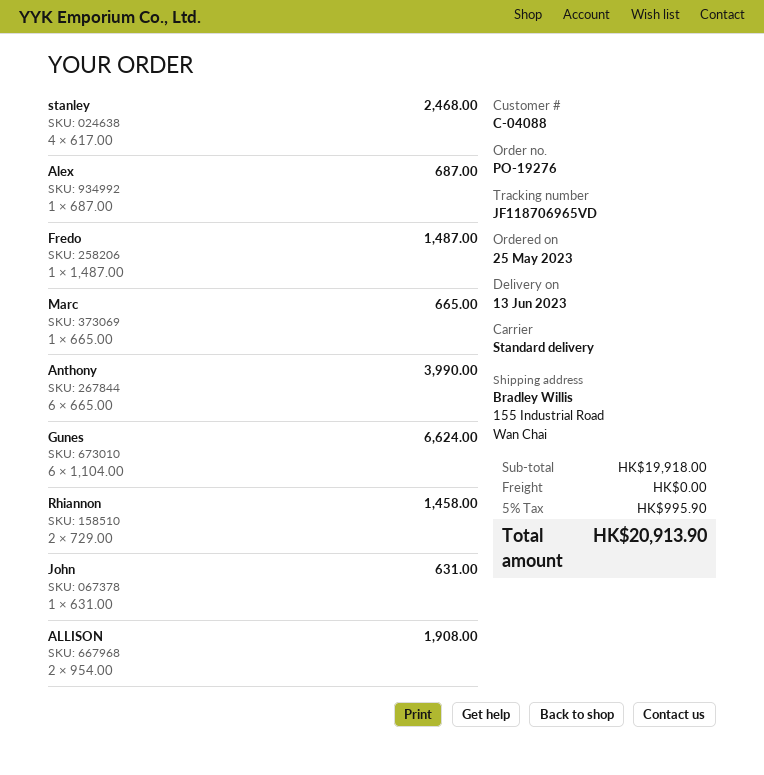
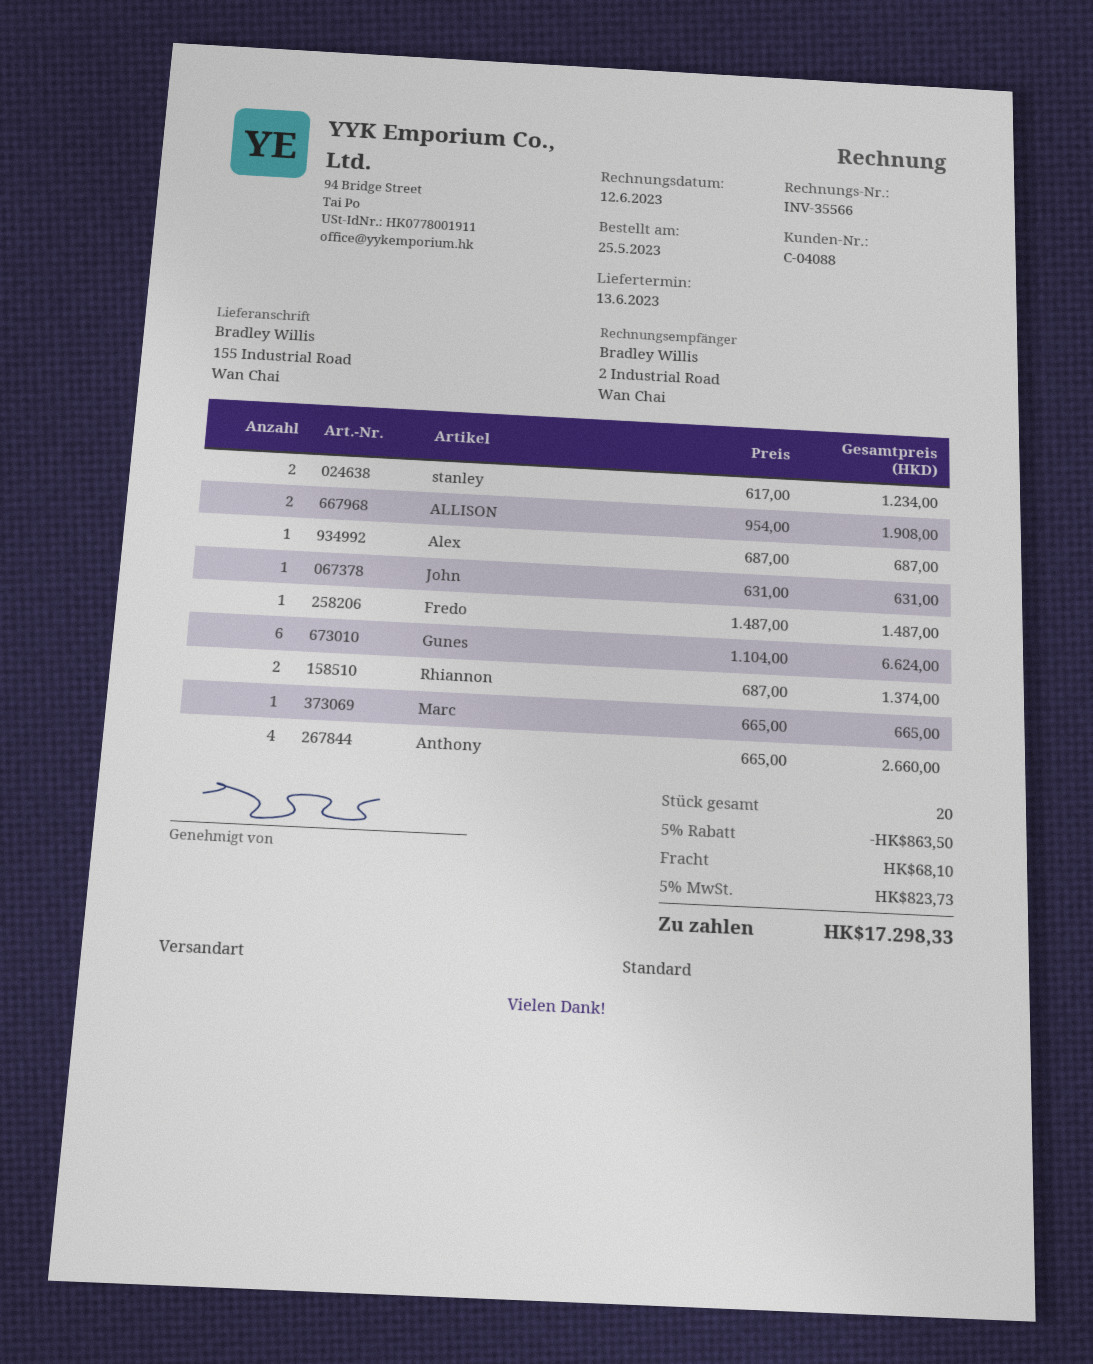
stanley: 4 x 617.00 = 2468.00 -> 2 x 617.00 = 1234.00
Anthony: 6 x 665.00 = 3990.00 -> 4 x 665.00 = 2660.00
Rhiannon: 2 x 729.00 = 1458.00 -> 2 x 687.00 = 1374.00
discount: none -> 5% = 863.50
shipping: 0.00 -> 68.10
tax: 5% = 995.90 -> 5% = 823.73
total: 20913.90 -> 17298.33

